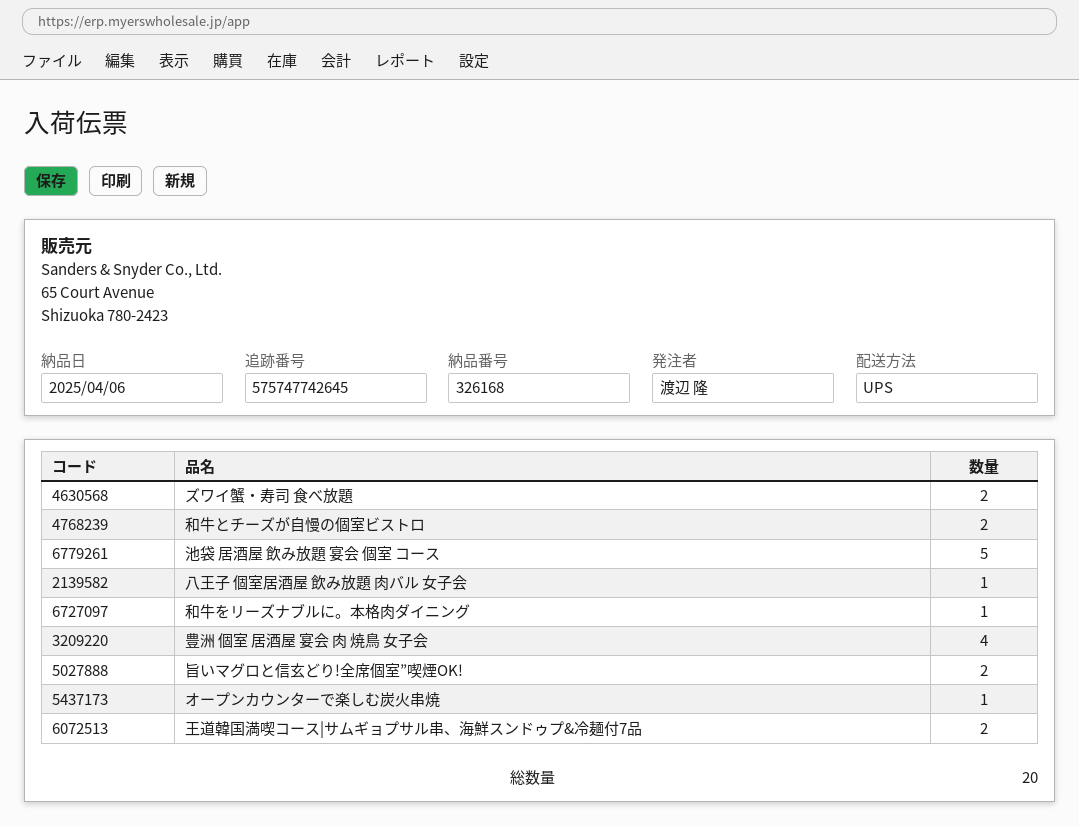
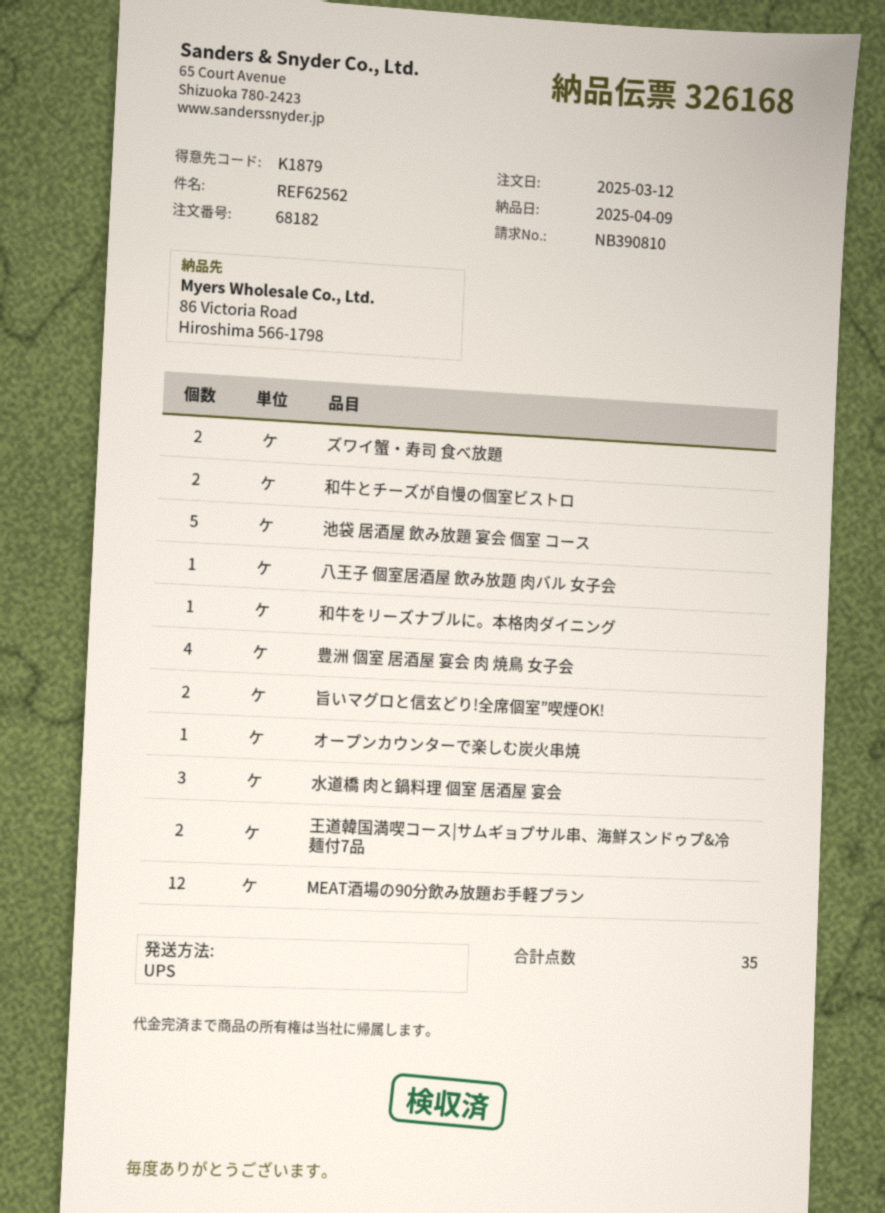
delivery date: 2025-04-06 -> 2025-04-09
水道橋 肉と鍋料理 個室 居酒屋 宴会: none -> 3
MEAT酒場の90分飲み放題お手軽プラン: none -> 12
total quantity: 20 -> 35

